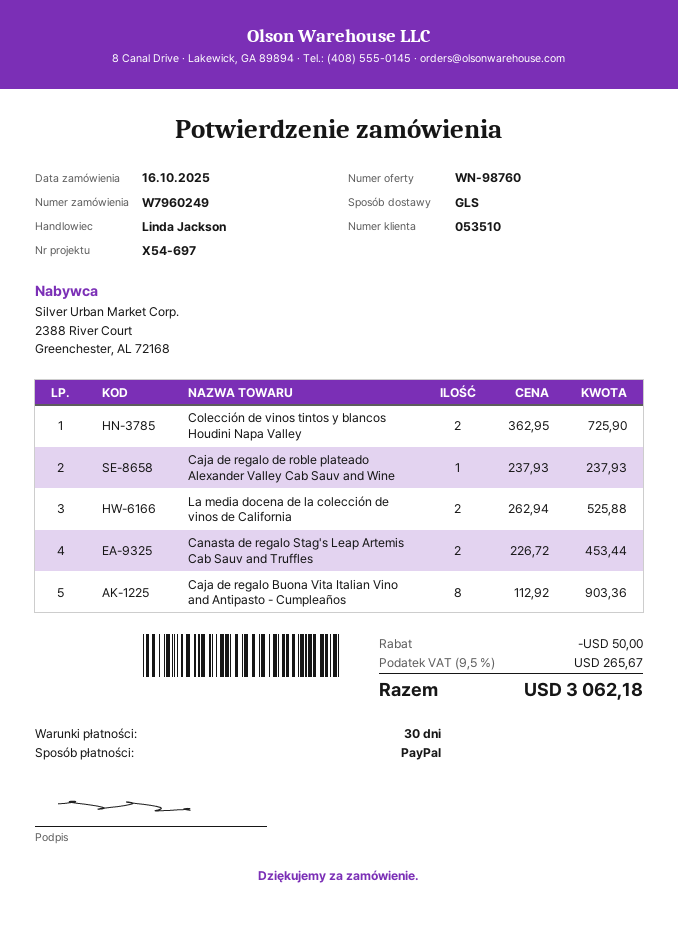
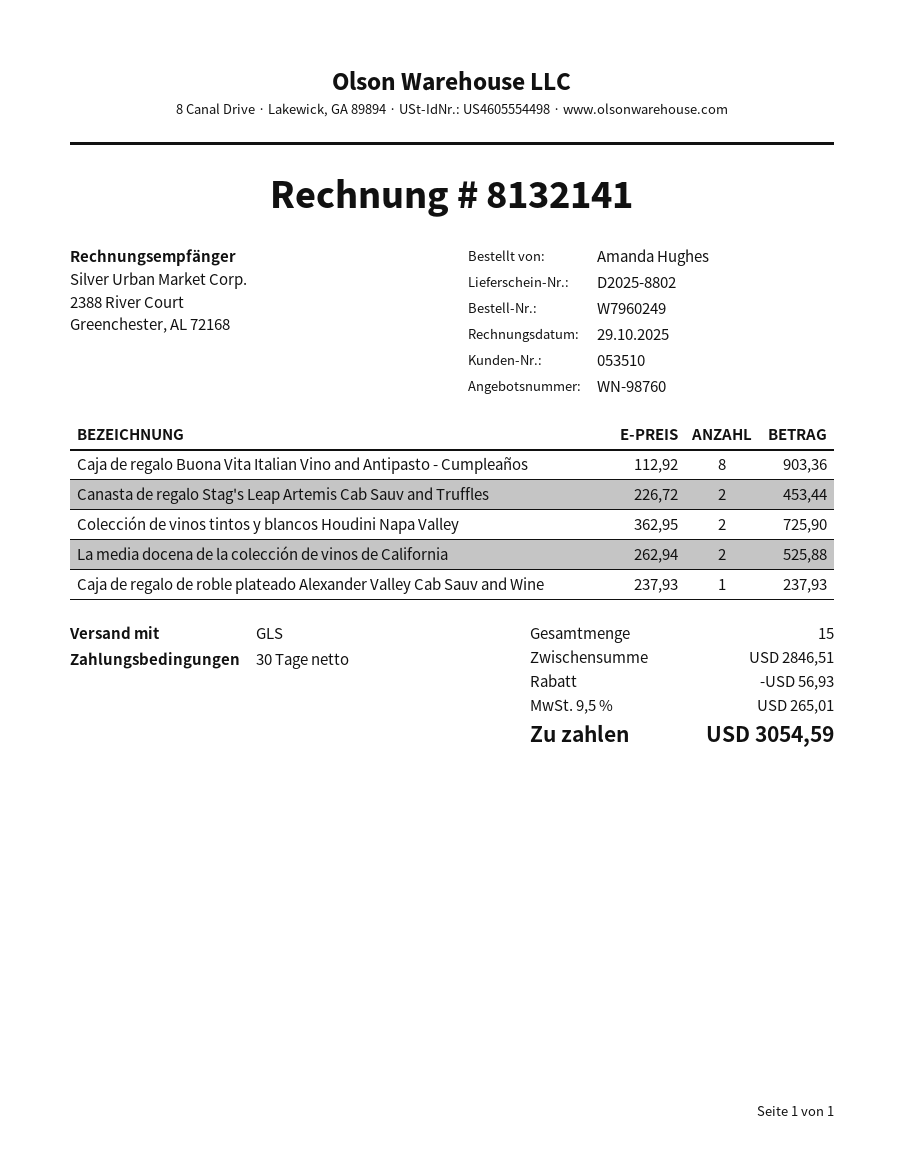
discount: 50.00 -> 56.93
tax: 9.5% = 265.67 -> 9.5% = 265.01
total: 3062.18 -> 3054.59

